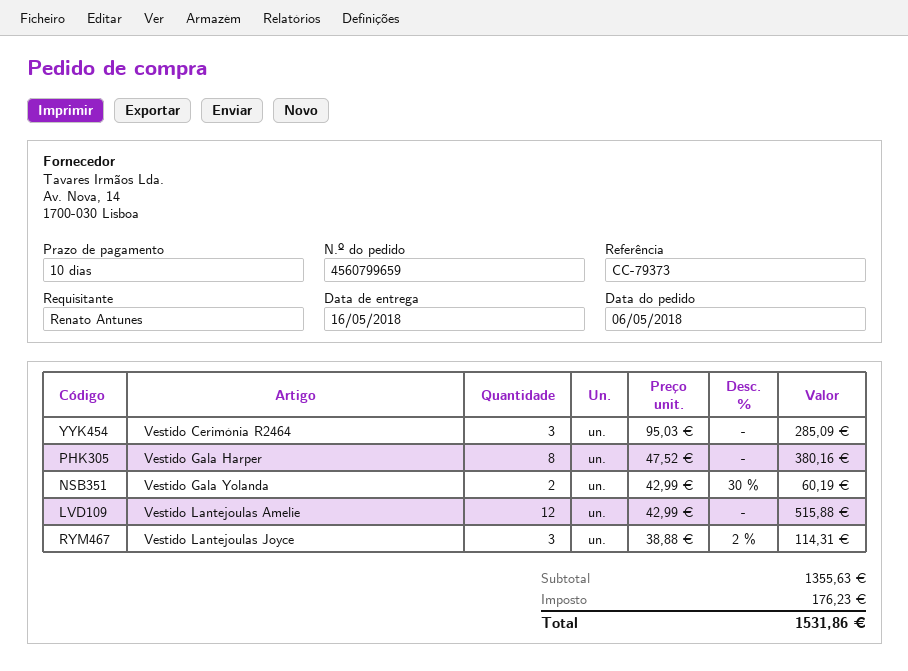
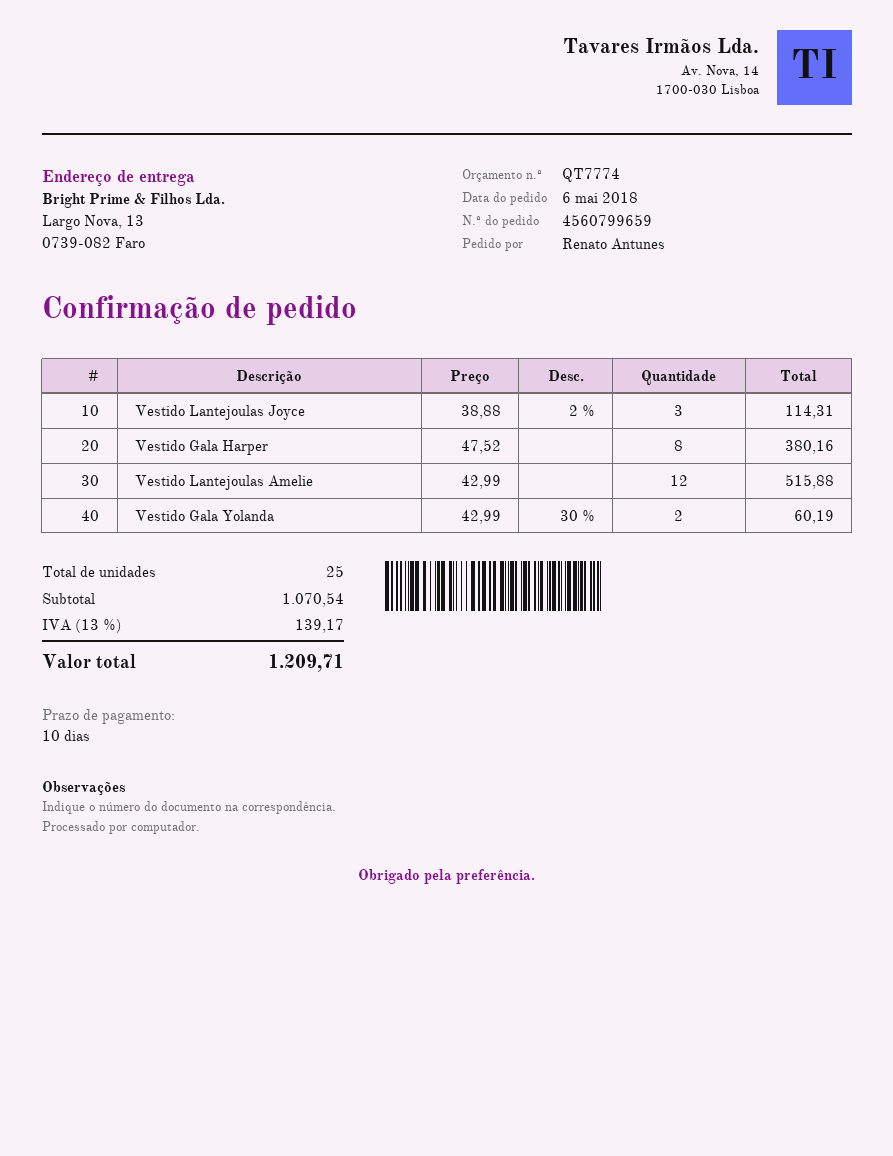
Vestido Cerimónia R2464: 3 x 95.03 = 285.09 -> none
subtotal: 1355.63 -> 1070.54
tax: 176.23 -> 139.17
total: 1531.86 -> 1209.71

